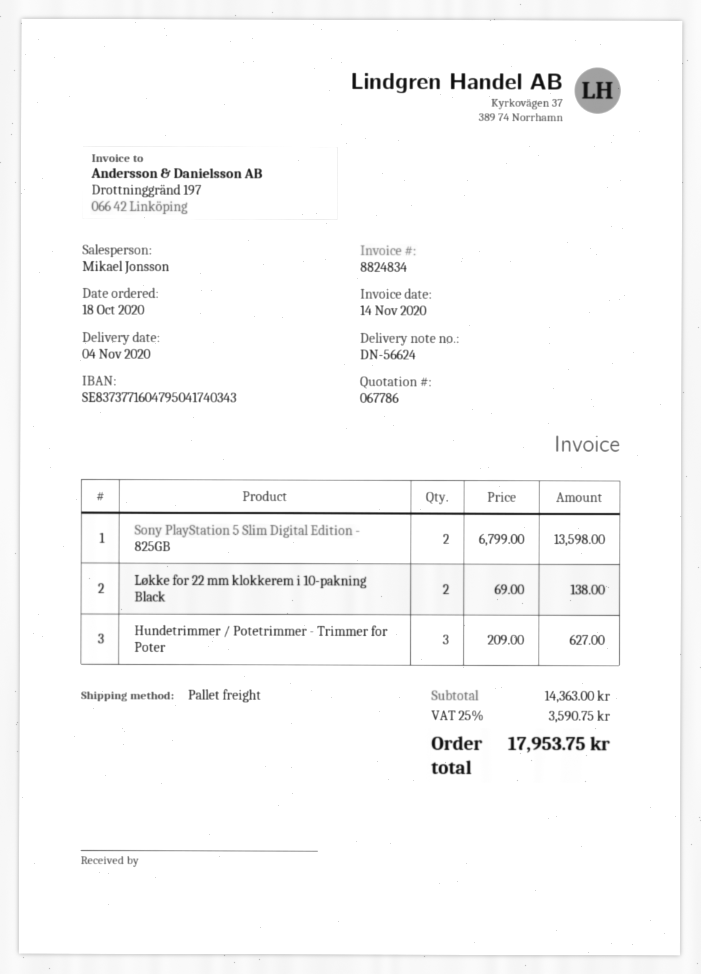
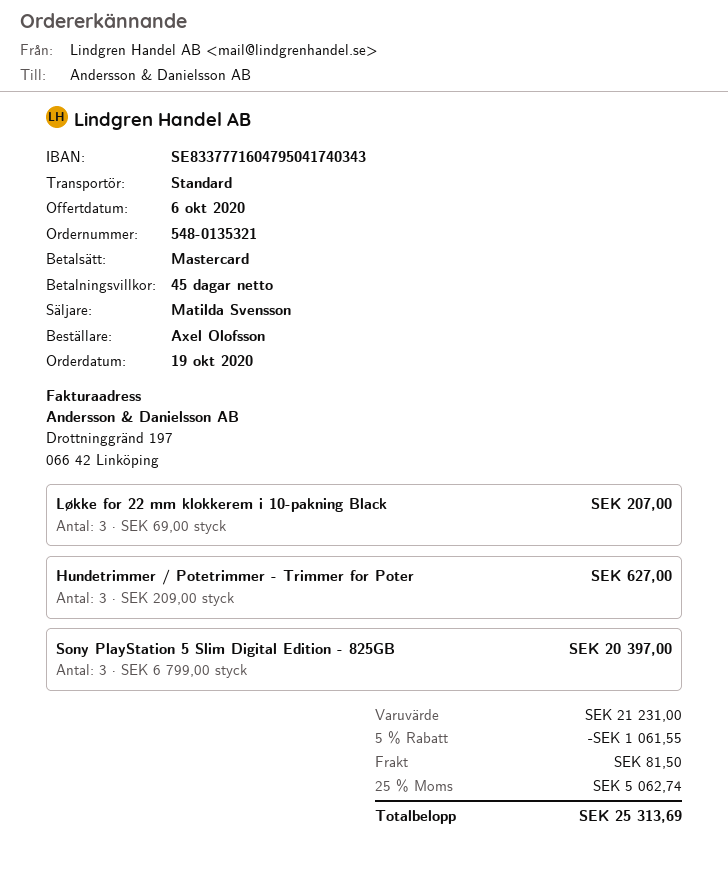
order date: 2020-10-18 -> 2020-10-19
sales rep: Mikael Jonsson -> Matilda Svensson
bank account: SE8373771604795041740343 -> SE8337771604795041740343
shipping method: pallet freight -> standard
Sony PlayStation 5 Slim Digital Edition - 825GB: 2 x 6799.00 = 13598.00 -> 3 x 6799.00 = 20397.00
Løkke for 22 mm klokkerem i 10-pakning Black: 2 x 69.00 = 138.00 -> 3 x 69.00 = 207.00
subtotal: 14363.00 -> 21231.00
discount: none -> 5% = 1061.55
shipping: none -> 81.50
tax: 25% = 3590.75 -> 25% = 5062.74
total: 17953.75 -> 25313.69

